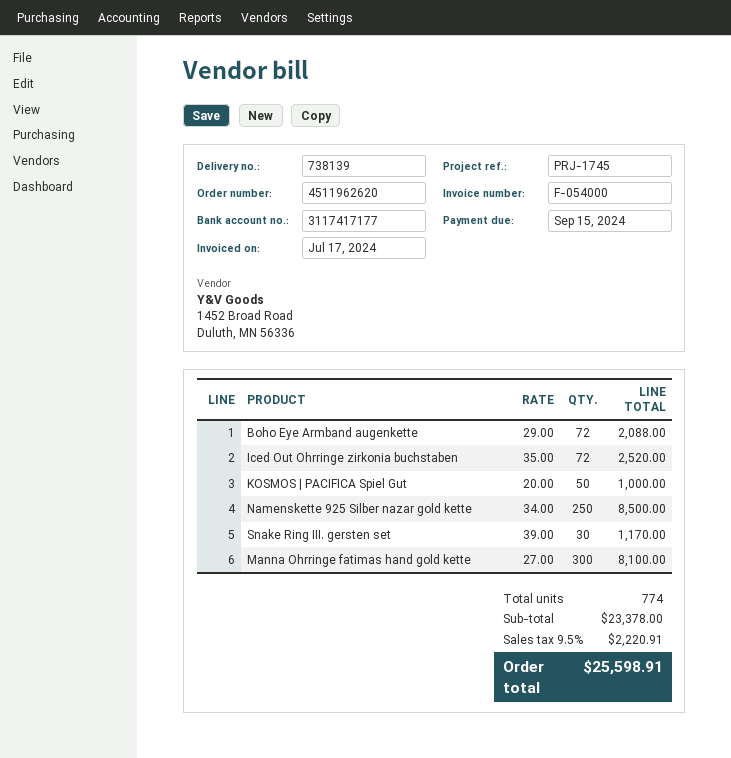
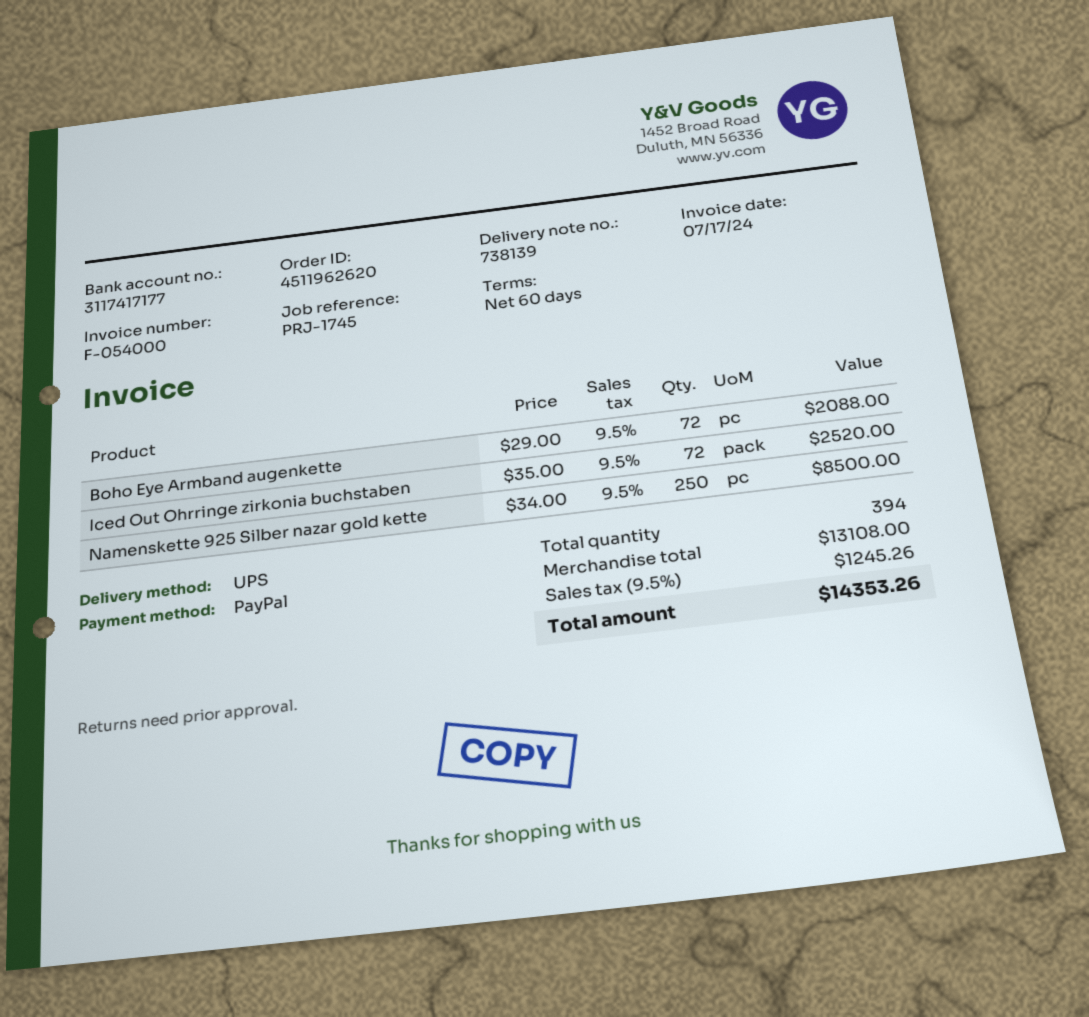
KOSMOS | PACIFICA Spiel Gut: 50 x 20.00 = 1000.00 -> none
Snake Ring III. gersten set: 30 x 39.00 = 1170.00 -> none
Manna Ohrringe fatimas hand gold kette: 300 x 27.00 = 8100.00 -> none
total quantity: 774 -> 394
subtotal: 23378.00 -> 13108.00
tax: 9.5% = 2220.91 -> 9.5% = 1245.26
total: 25598.91 -> 14353.26

